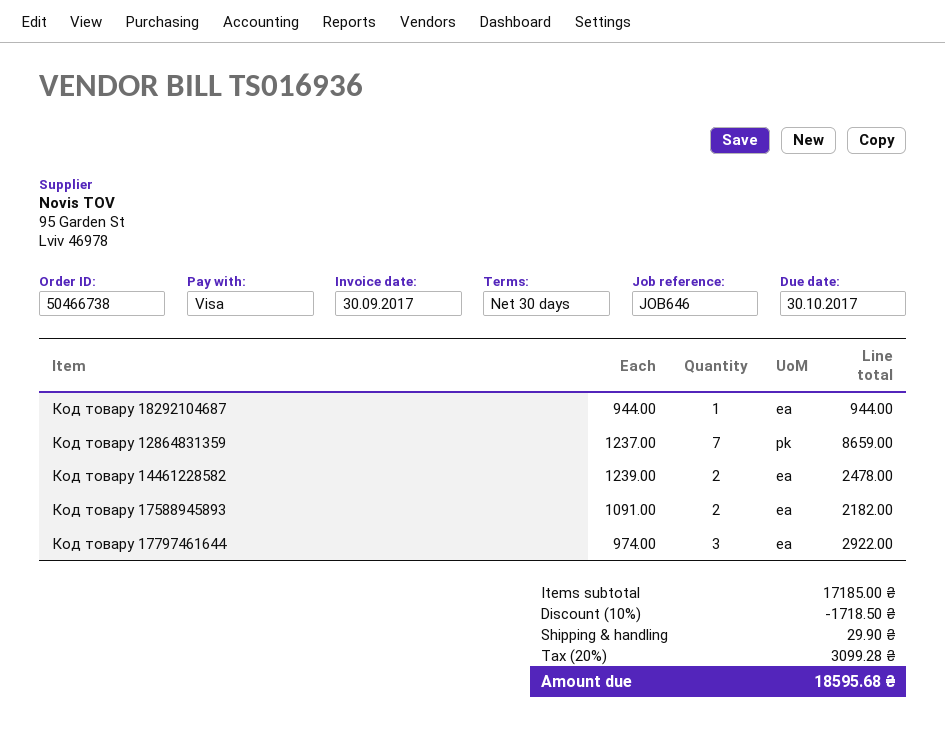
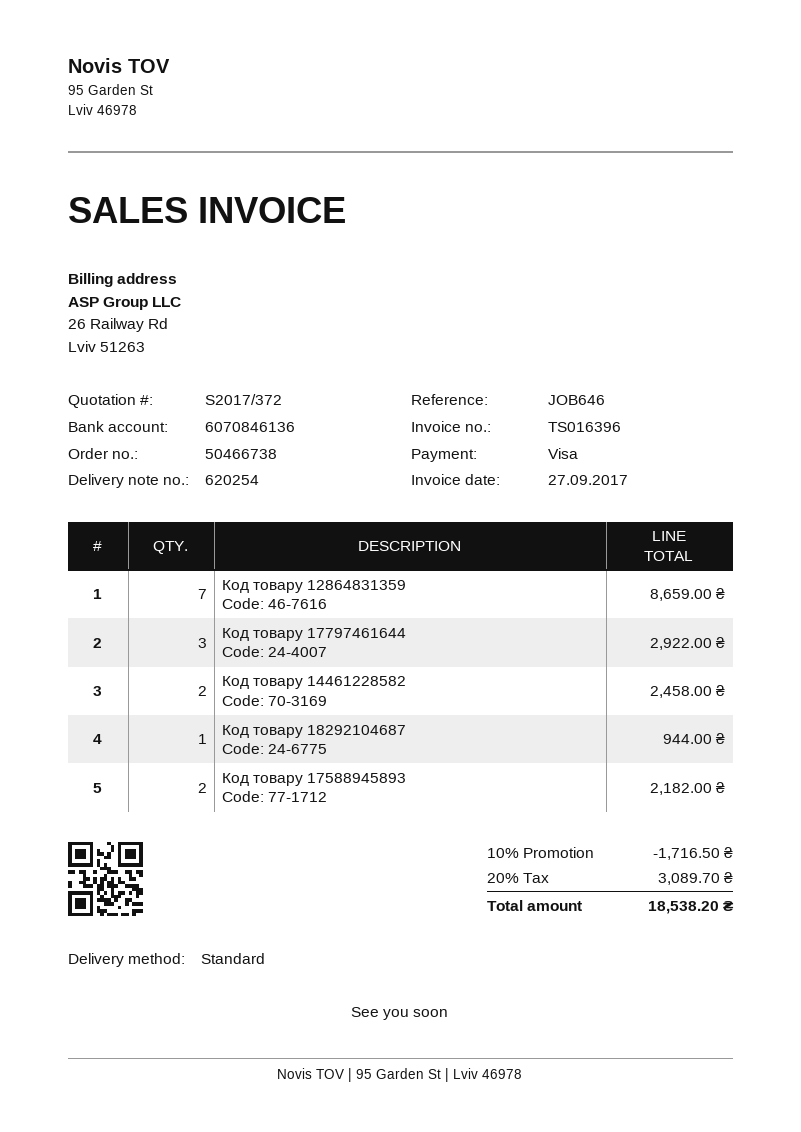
invoice number: TS016936 -> TS016396
invoice date: 2017-09-30 -> 2017-09-27
Код товару 14461228582: 2 for 2478.00 -> 2 for 2458.00
discount: 10% = 1718.50 -> 10% = 1716.50
shipping: 29.90 -> none
tax: 20% = 3099.28 -> 20% = 3089.70
total: 18595.68 -> 18538.20

